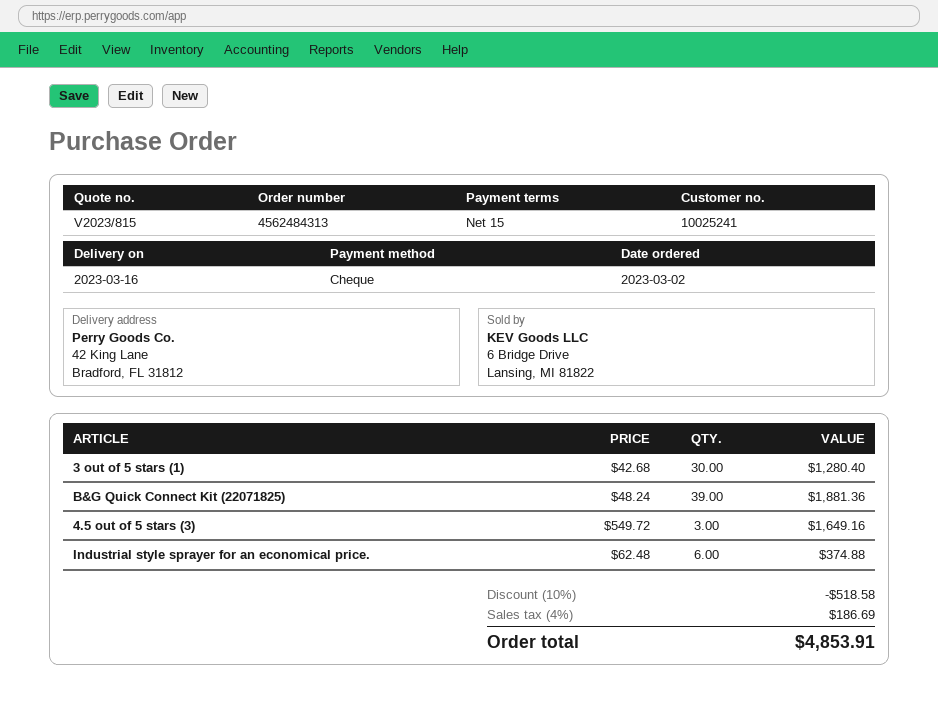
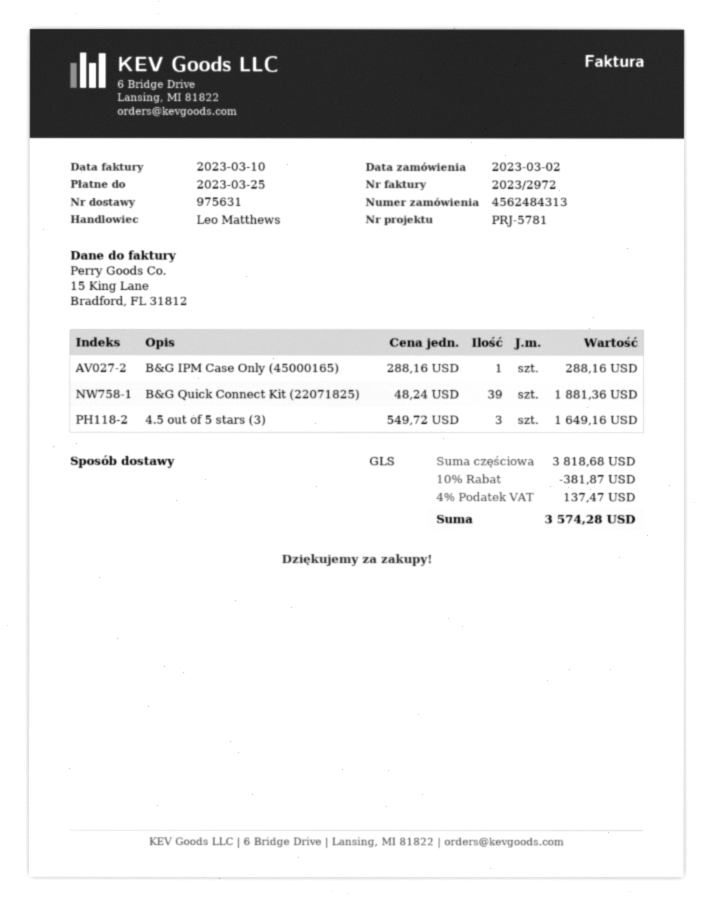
3 out of 5 stars (1): 30 x 42.68 = 1280.40 -> none
Industrial style sprayer for an economical price.: 6 x 62.48 = 374.88 -> none
B&G IPM Case Only (45000165): none -> 1 x 288.16 = 288.16
discount: 10% = 518.58 -> 10% = 381.87
tax: 4% = 186.69 -> 4% = 137.47
total: 4853.91 -> 3574.28

